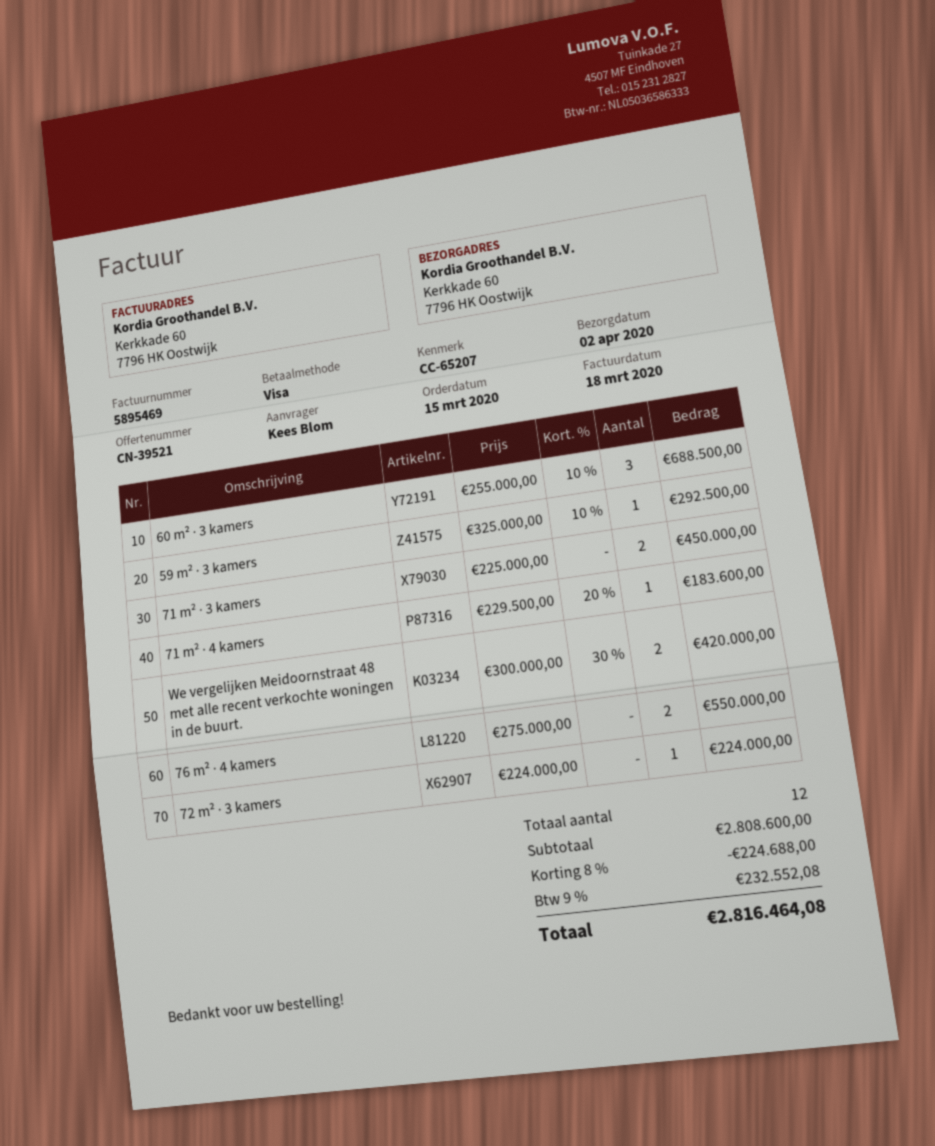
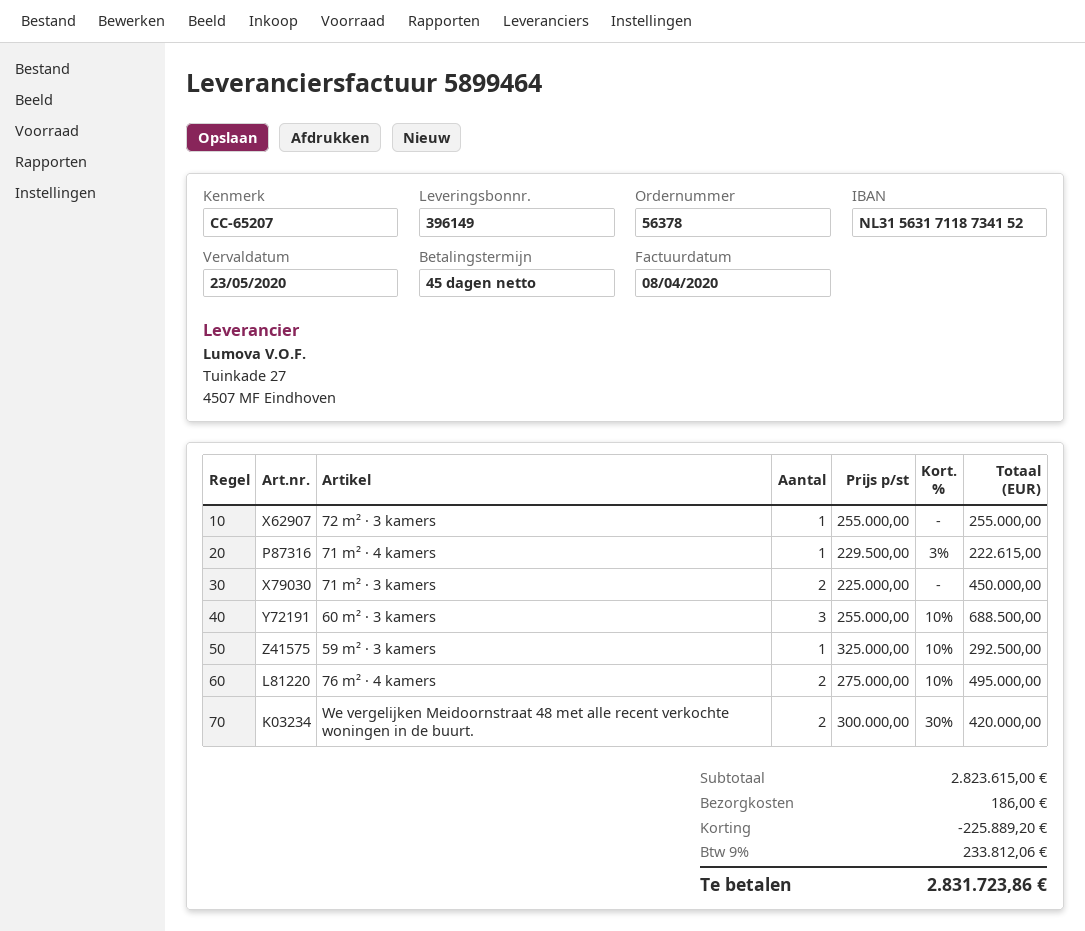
invoice number: 5895469 -> 5899464
invoice date: 2020-03-18 -> 2020-04-08
71 m² · 4 kamers: 1 x 229500.00 - 20% = 183600.00 -> 1 x 229500.00 - 3% = 222615.00
76 m² · 4 kamers: 2 x 275000.00 = 550000.00 -> 2 x 275000.00 - 10% = 495000.00
72 m² · 3 kamers: 1 x 224000.00 = 224000.00 -> 1 x 255000.00 = 255000.00
subtotal: 2808600.00 -> 2823615.00
discount: 224688.00 -> 225889.20
shipping: none -> 186.00
tax: 9% = 232552.08 -> 9% = 233812.06
total: 2816464.08 -> 2831723.86

